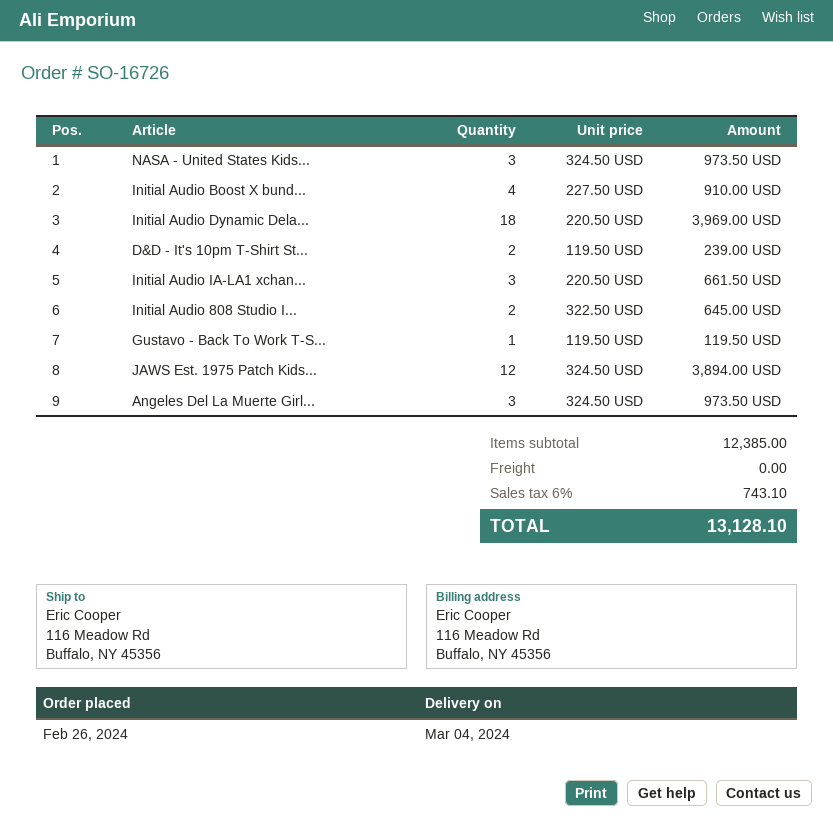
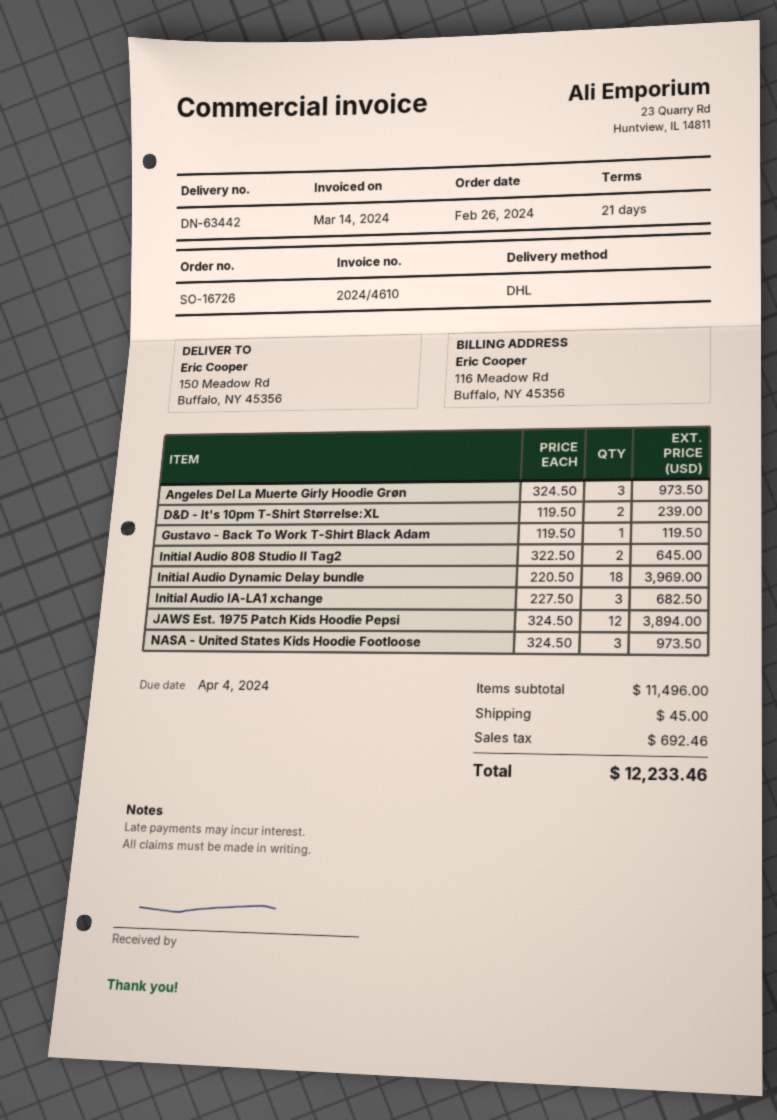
ship to: 116 Meadow Rd, Buffalo, NY 45356 -> 150 Meadow Rd, Buffalo, NY 45356
Initial Audio Boost X bund...: 4 x 227.50 = 910.00 -> none
Initial Audio IA-LA1 xchan...: 3 x 220.50 = 661.50 -> 3 x 227.50 = 682.50
subtotal: 12385.00 -> 11496.00
shipping: 0.00 -> 45.00
tax: 743.10 -> 692.46
total: 13128.10 -> 12233.46

